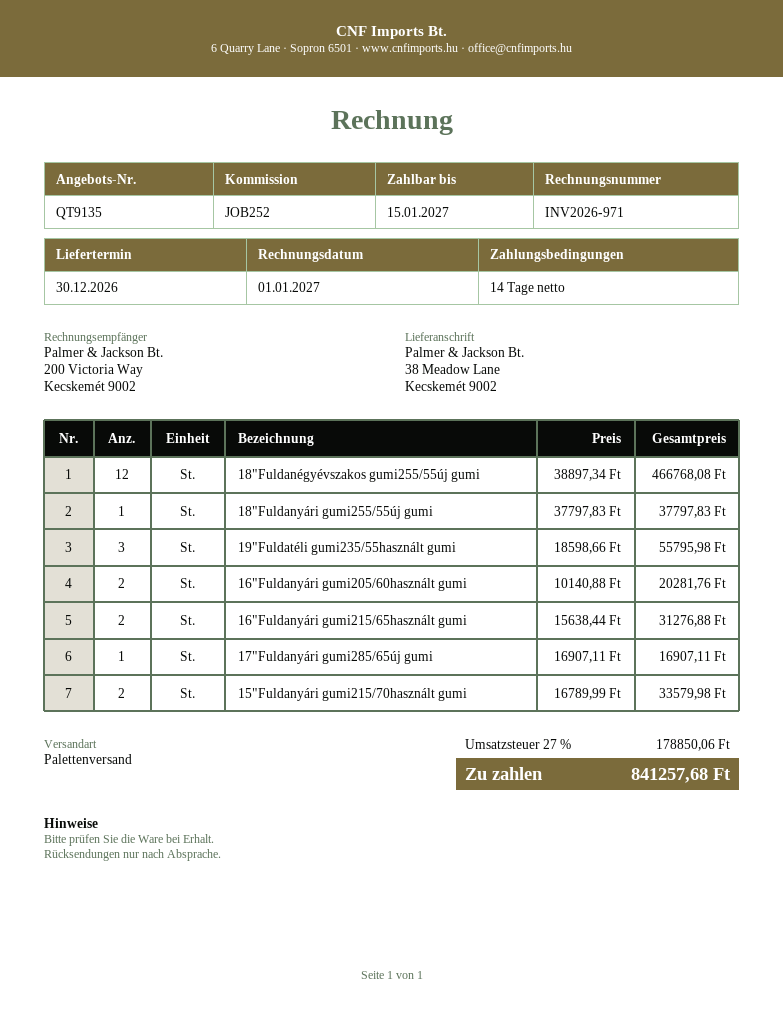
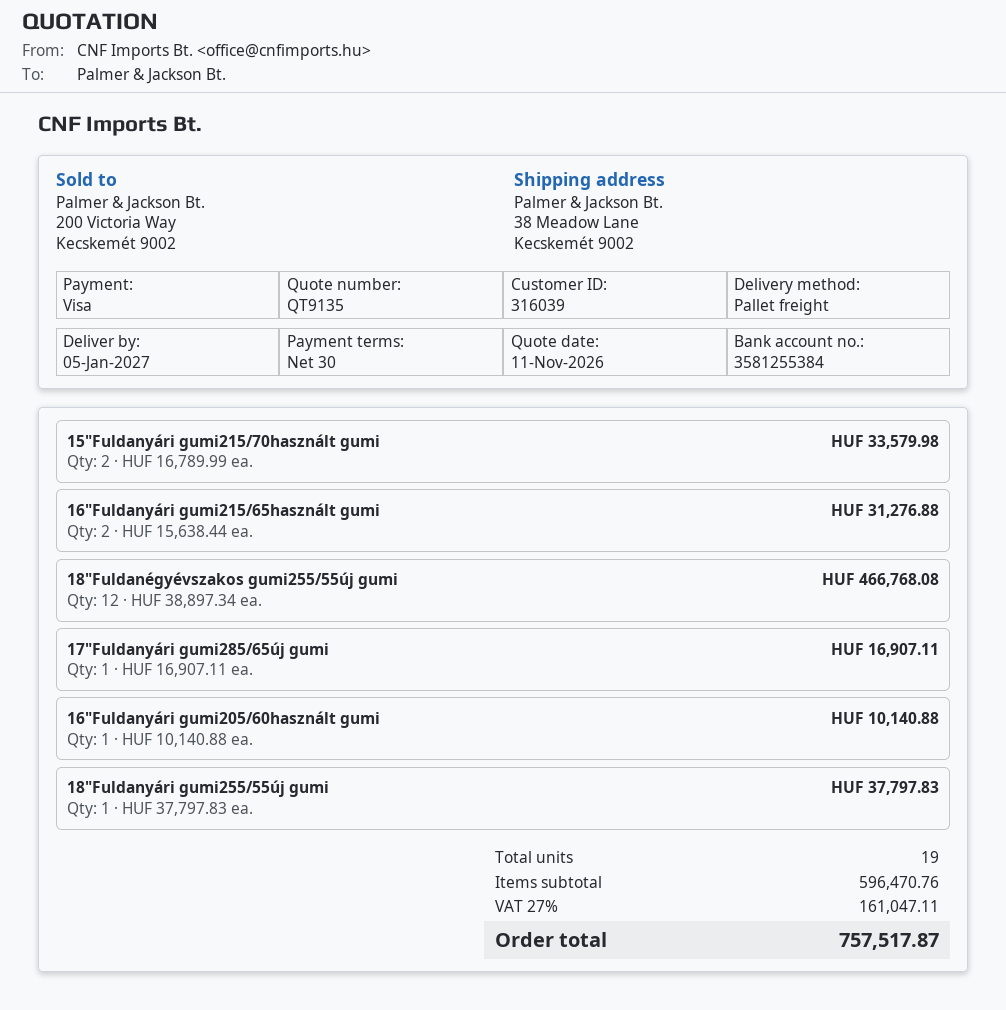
delivery date: 2026-12-30 -> 2027-01-05
payment terms: 14 days -> 30 days
19"Fuldatéli gumi235/55használt gumi: 3 x 18598.66 = 55795.98 -> none
16"Fuldanyári gumi205/60használt gumi: 2 x 10140.88 = 20281.76 -> 1 x 10140.88 = 10140.88
tax: 27% = 178850.06 -> 27% = 161047.11
total: 841257.68 -> 757517.87

